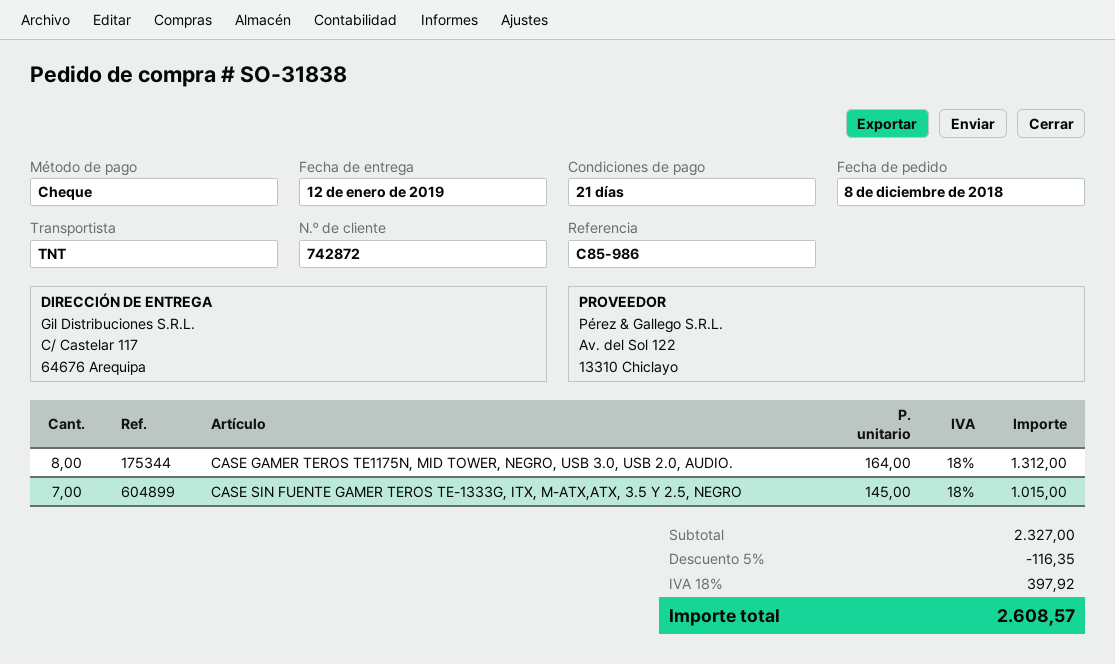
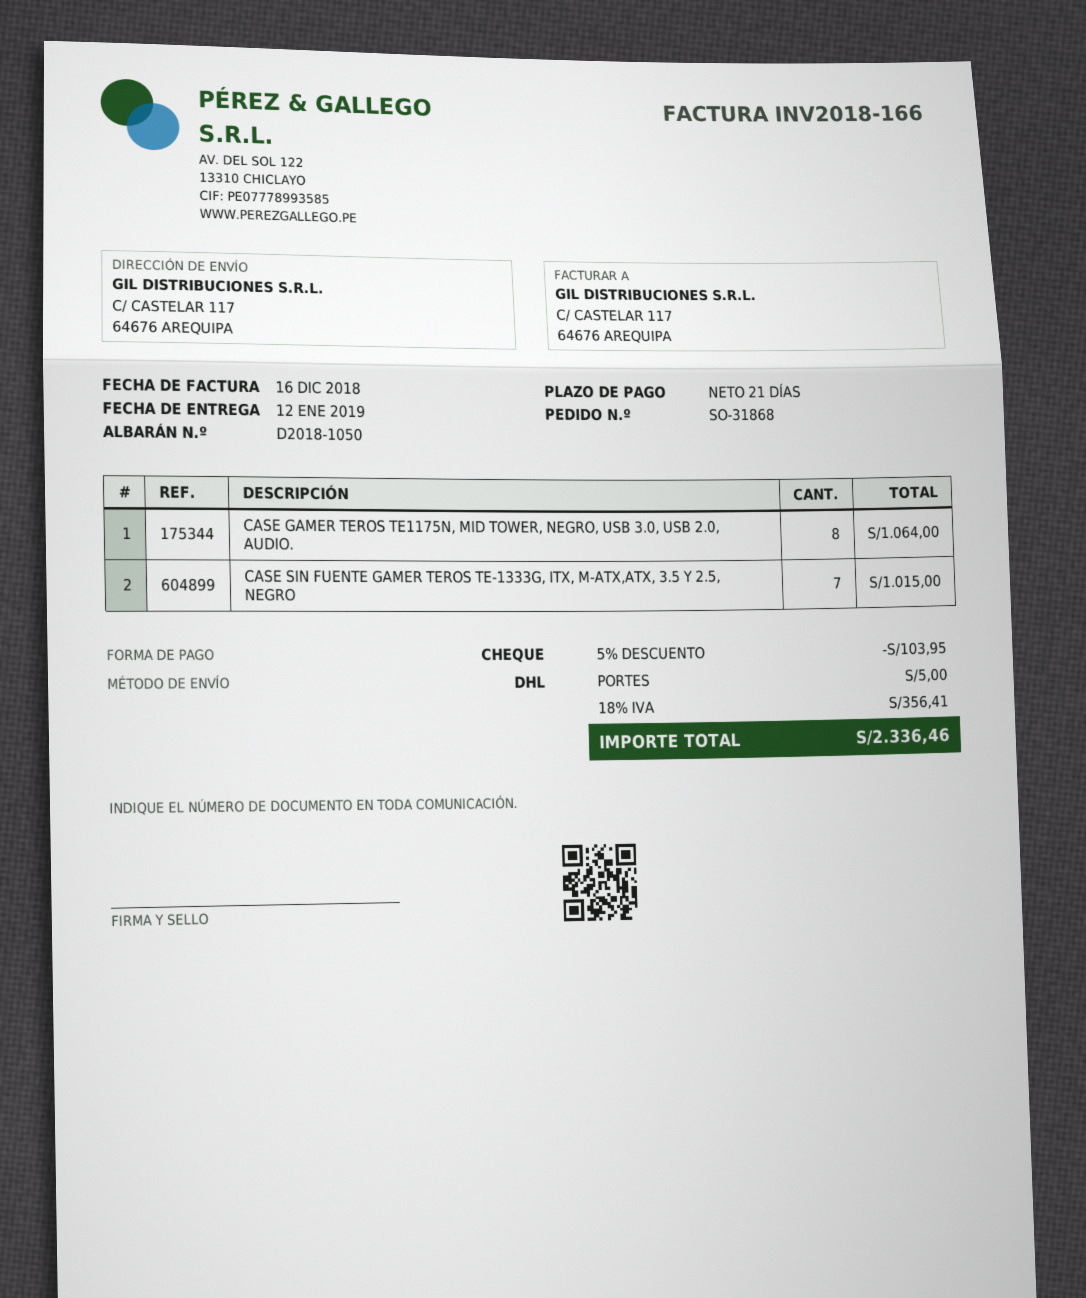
order number: SO-31838 -> SO-31868
shipping method: TNT -> DHL
CASE GAMER TEROS TE1175N, MID TOWER, NEGRO, USB 3.0, USB 2.0, AUDIO.: 8 for 1312.00 -> 8 for 1064.00
discount: 5% = 116.35 -> 5% = 103.95
shipping: none -> 5.00
tax: 18% = 397.92 -> 18% = 356.41
total: 2608.57 -> 2336.46

